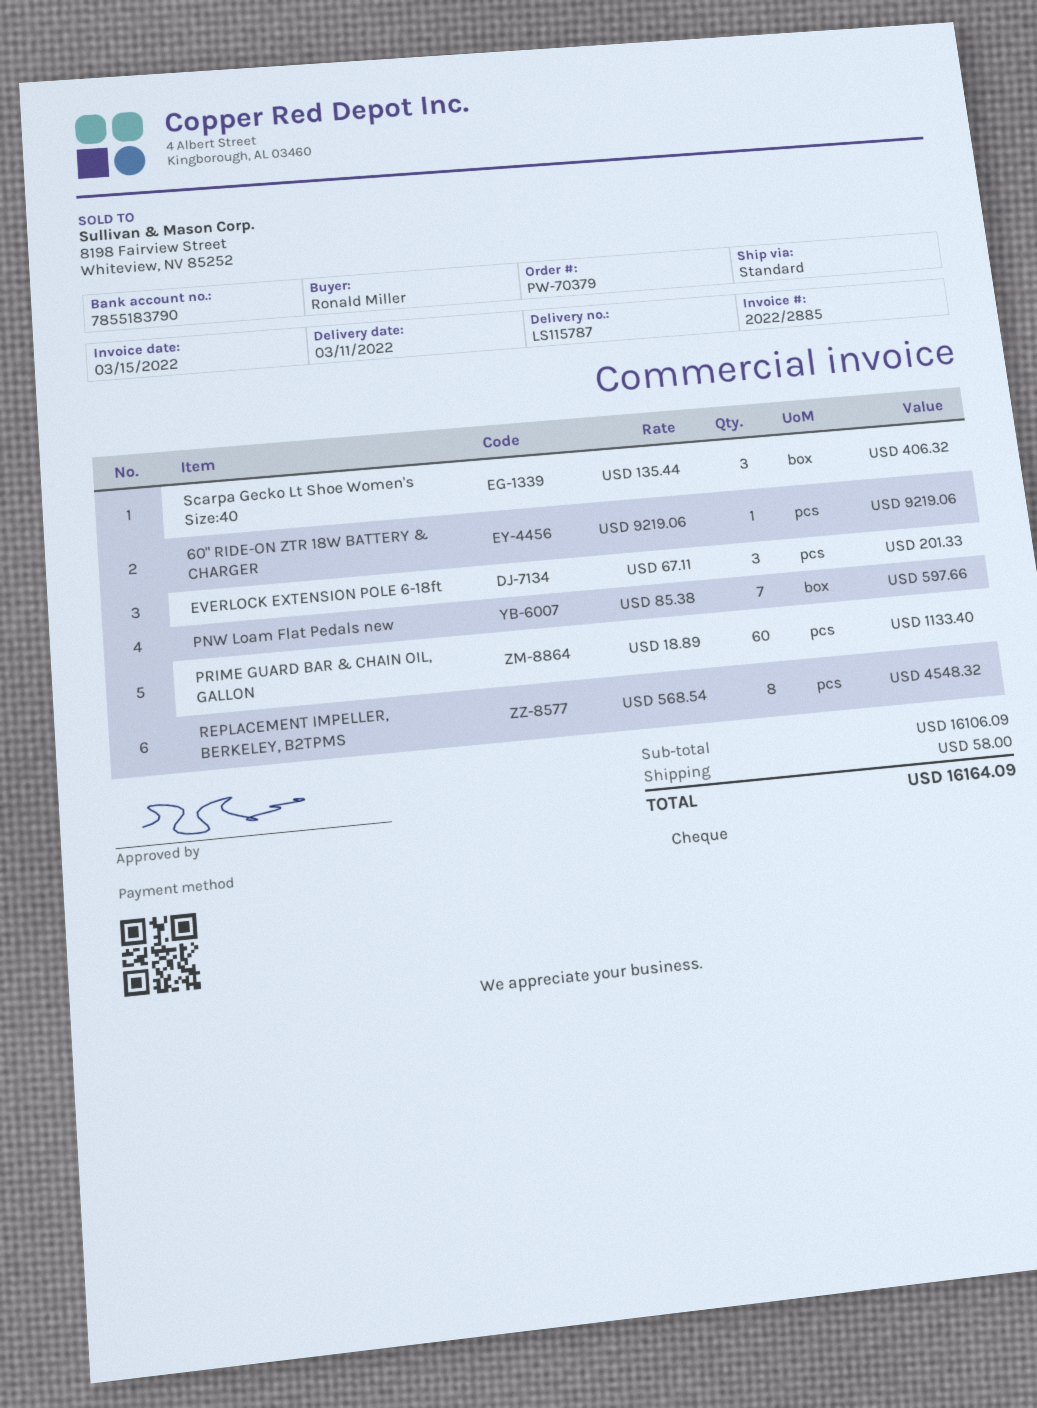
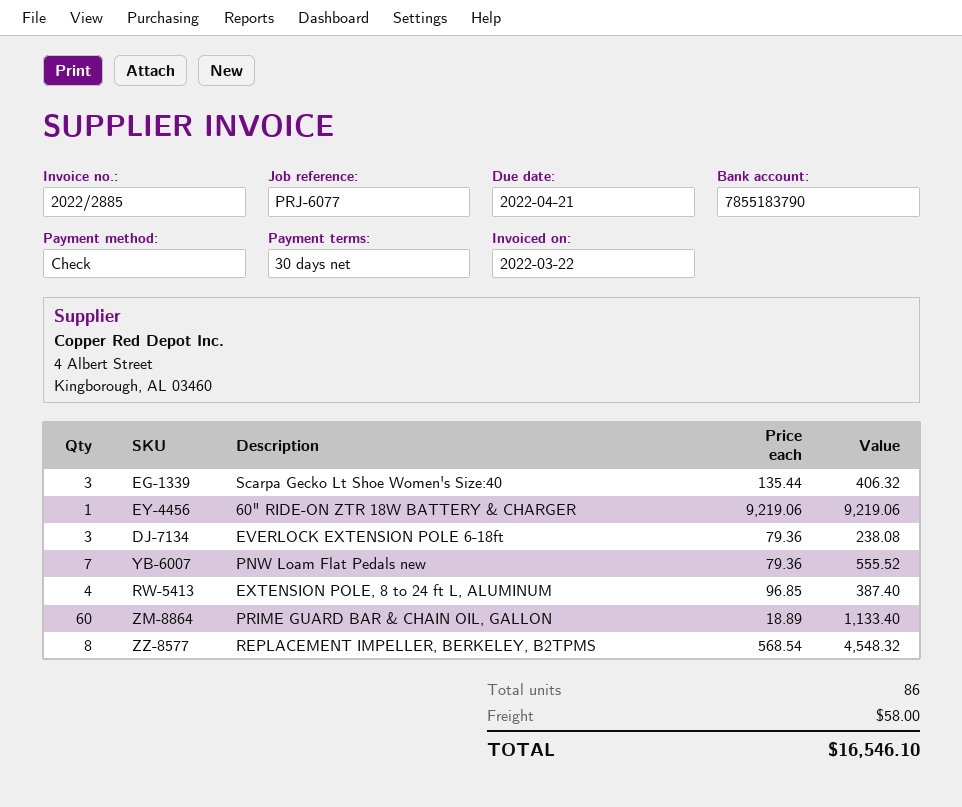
invoice date: 2022-03-15 -> 2022-03-22
EVERLOCK EXTENSION POLE 6-18ft: 3 x 67.11 = 201.33 -> 3 x 79.36 = 238.08
PNW Loam Flat Pedals new: 7 x 85.38 = 597.66 -> 7 x 79.36 = 555.52
EXTENSION POLE, 8 to 24 ft L, ALUMINUM: none -> 4 x 96.85 = 387.40
total: 16164.09 -> 16546.10

